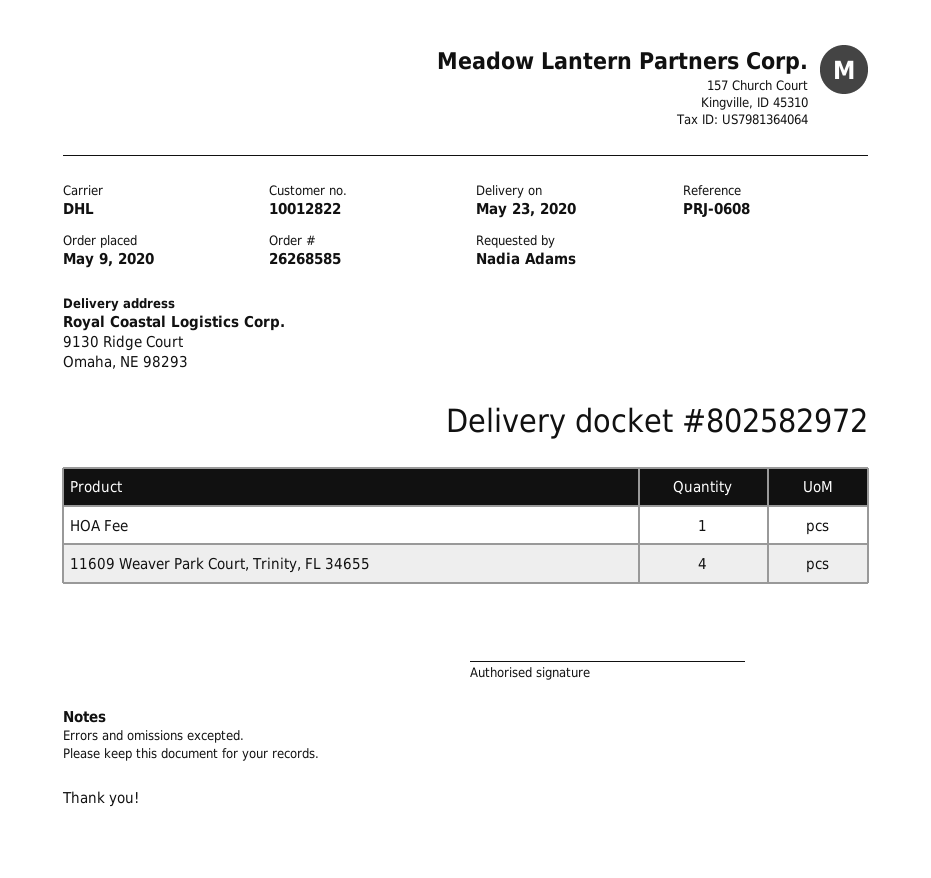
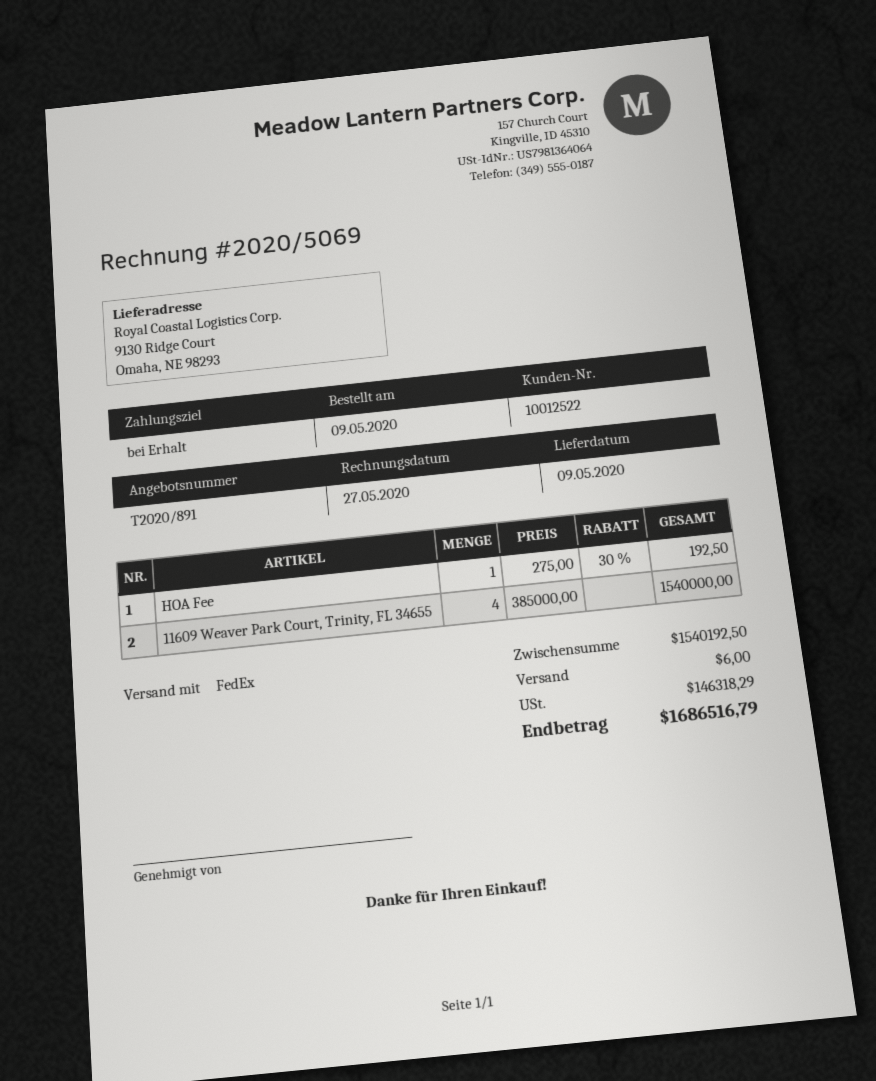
delivery date: 2020-05-23 -> 2020-05-09
customer number: 10012822 -> 10012522
shipping method: DHL -> FedEx

